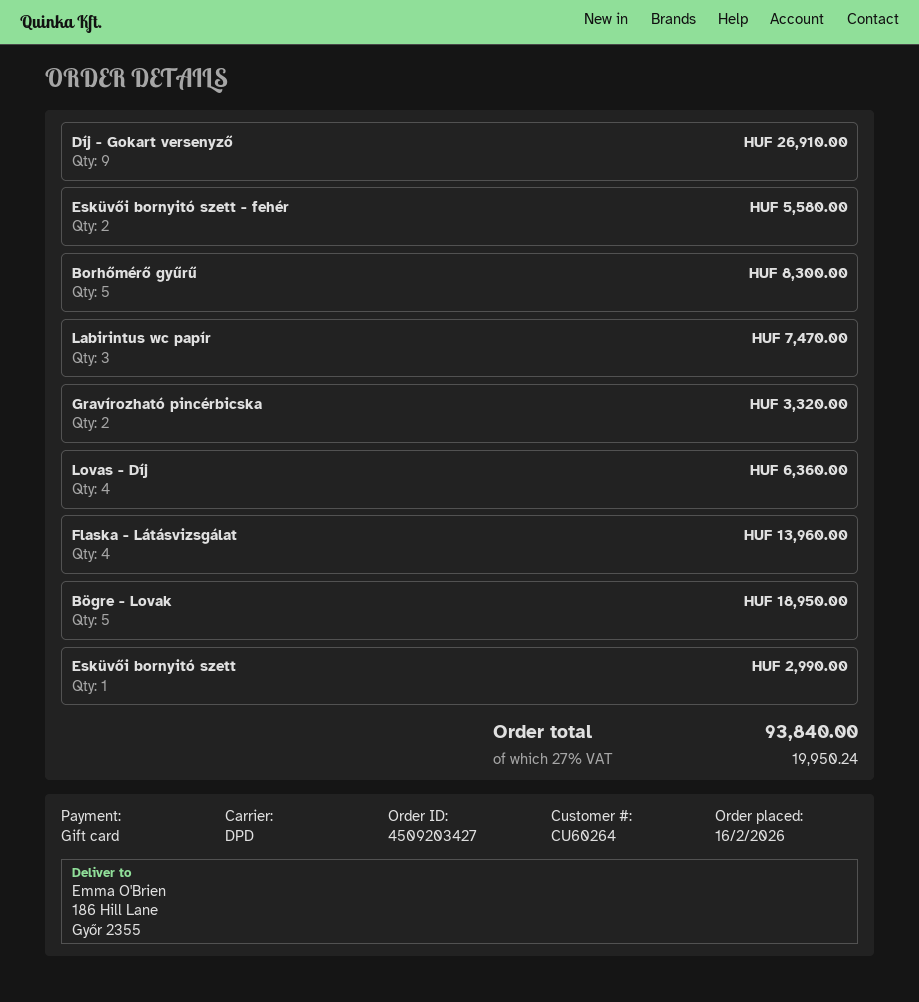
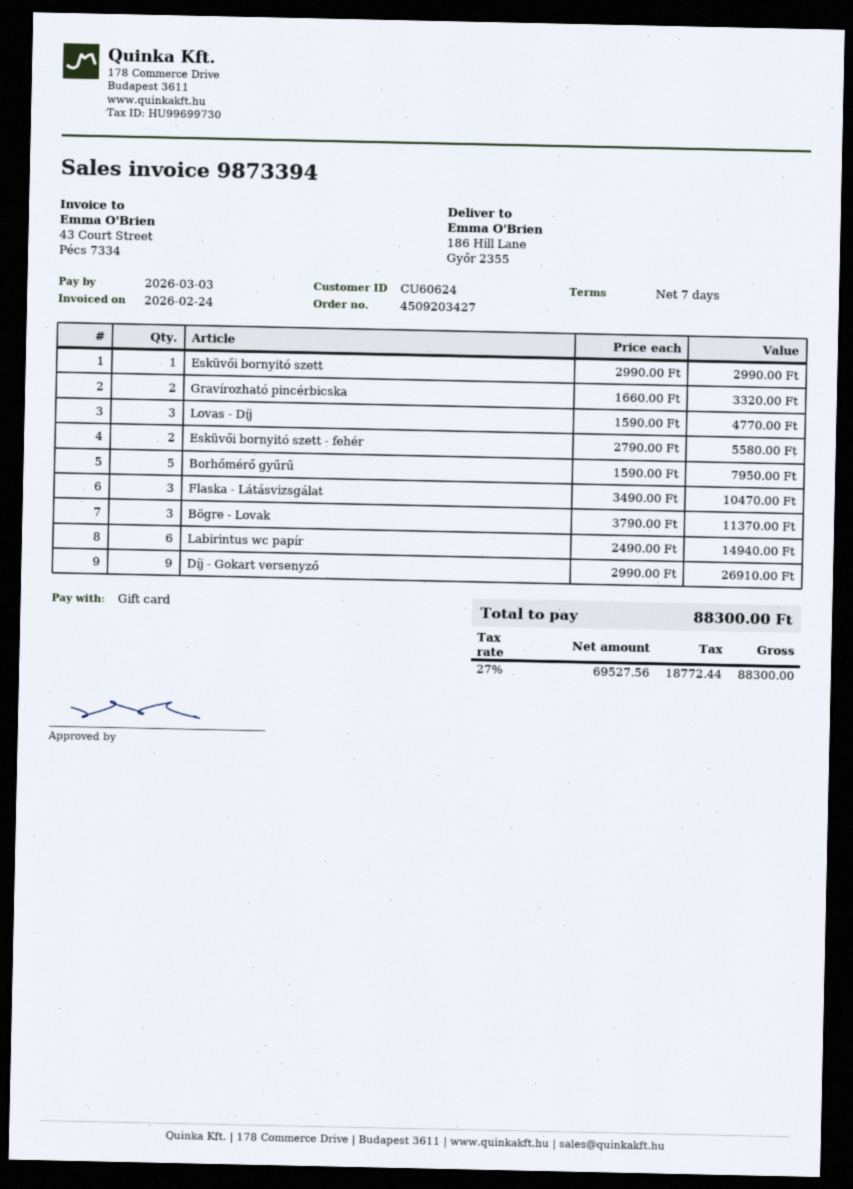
customer number: CU60264 -> CU60624
Borhőmérő gyűrű: 5 for 8300.00 -> 5 for 7950.00
Labirintus wc papír: 3 for 7470.00 -> 6 for 14940.00
Lovas - Díj: 4 for 6360.00 -> 3 for 4770.00
Flaska - Látásvizsgálat: 4 for 13960.00 -> 3 for 10470.00
Bögre - Lovak: 5 for 18950.00 -> 3 for 11370.00
tax: 27% = 19950.24 -> 27% = 18772.44
total: 93840.00 -> 88300.00

